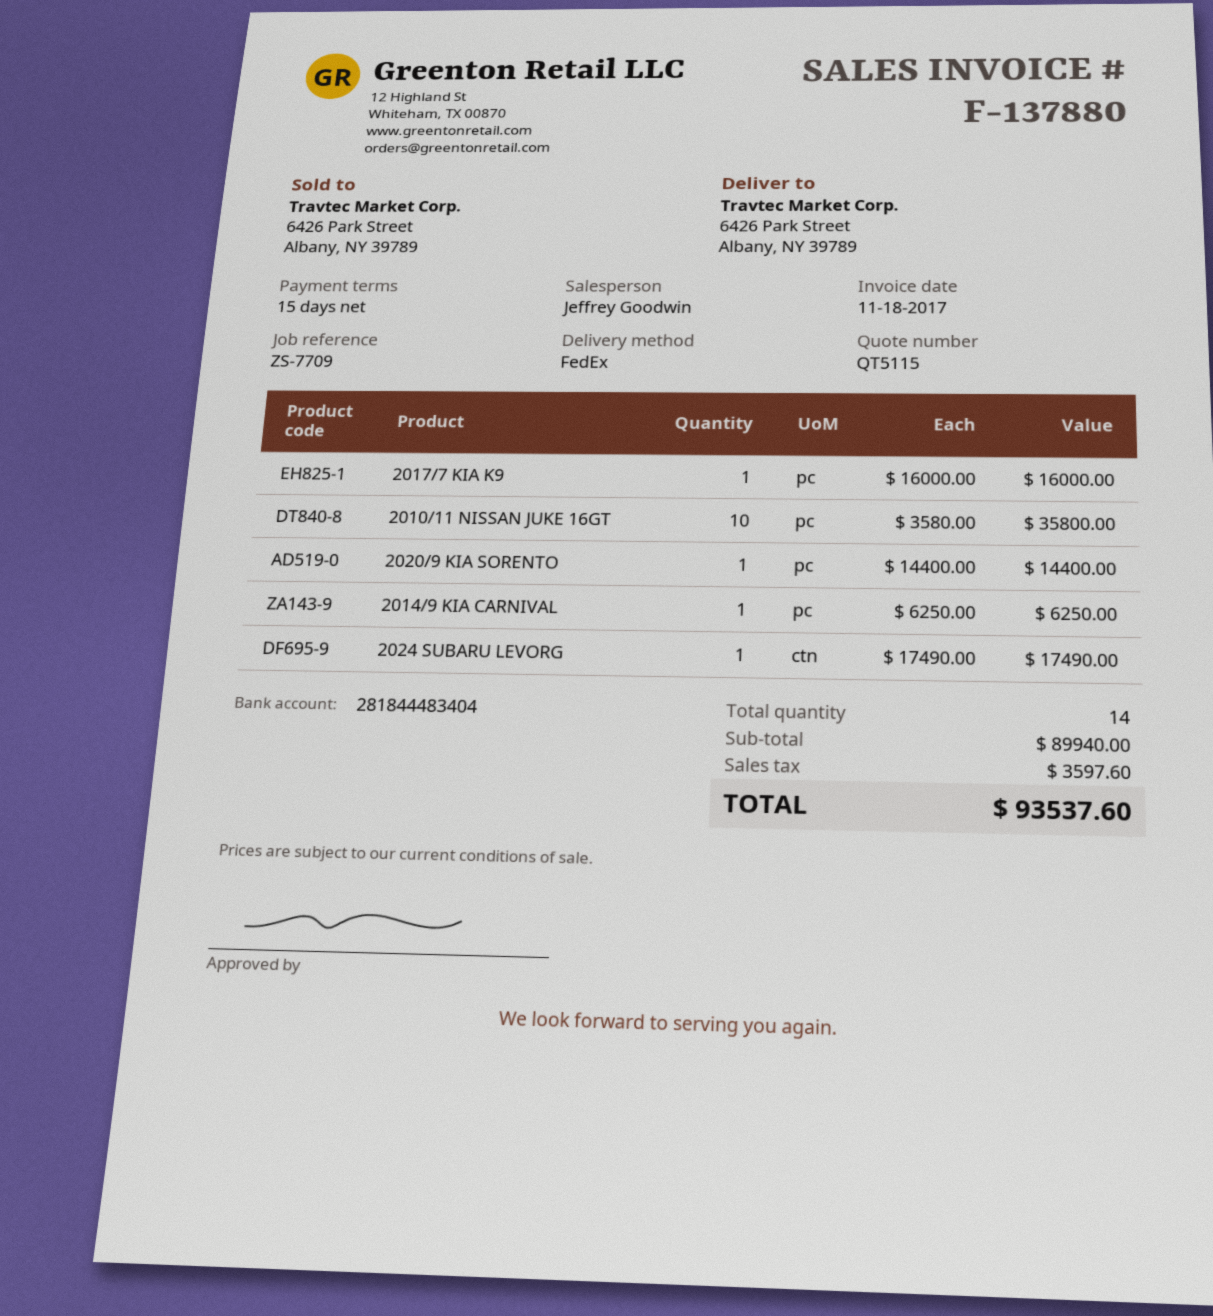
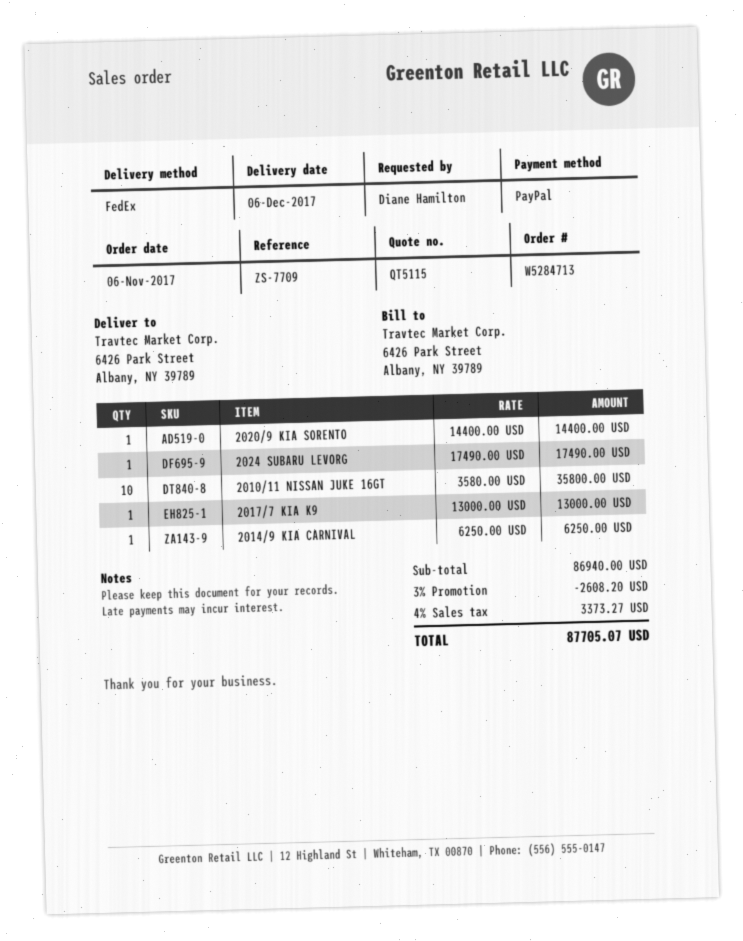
2017/7 KIA K9: 1 x 16000.00 = 16000.00 -> 1 x 13000.00 = 13000.00
subtotal: 89940.00 -> 86940.00
discount: none -> 3% = 2608.20
tax: 3597.60 -> 3373.27
total: 93537.60 -> 87705.07

